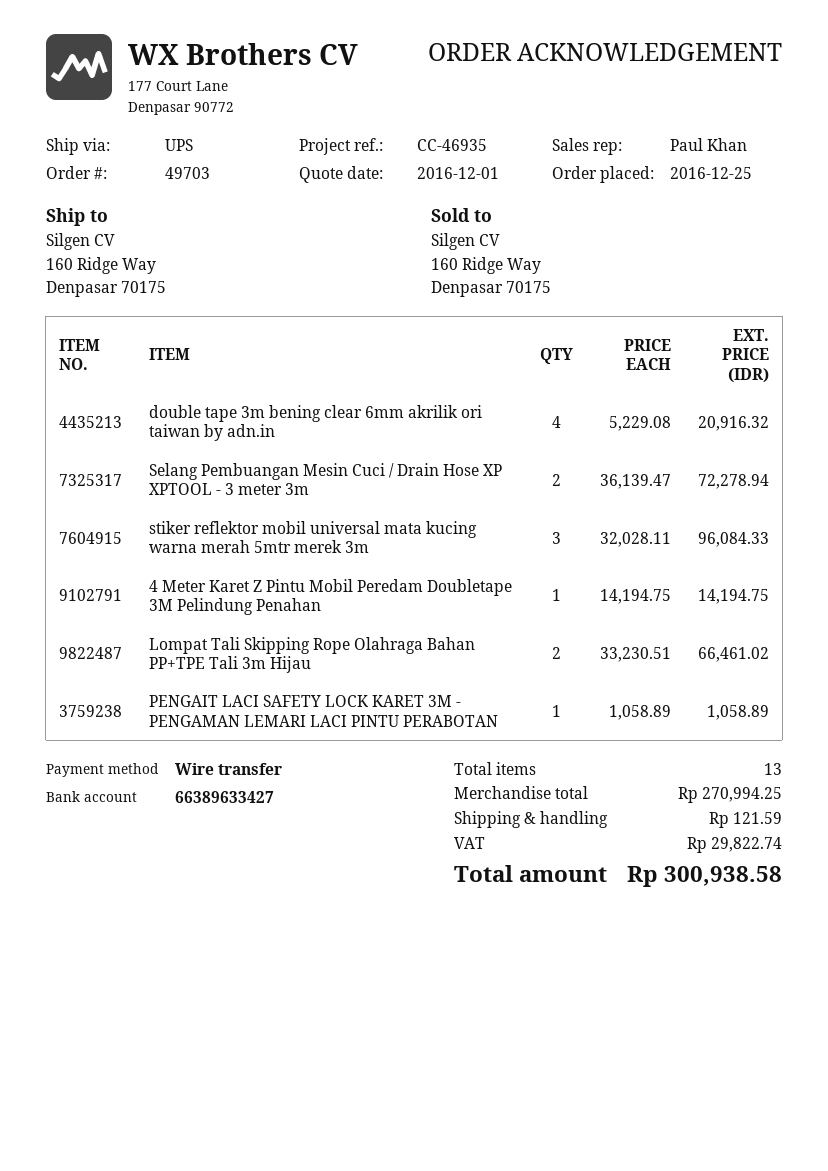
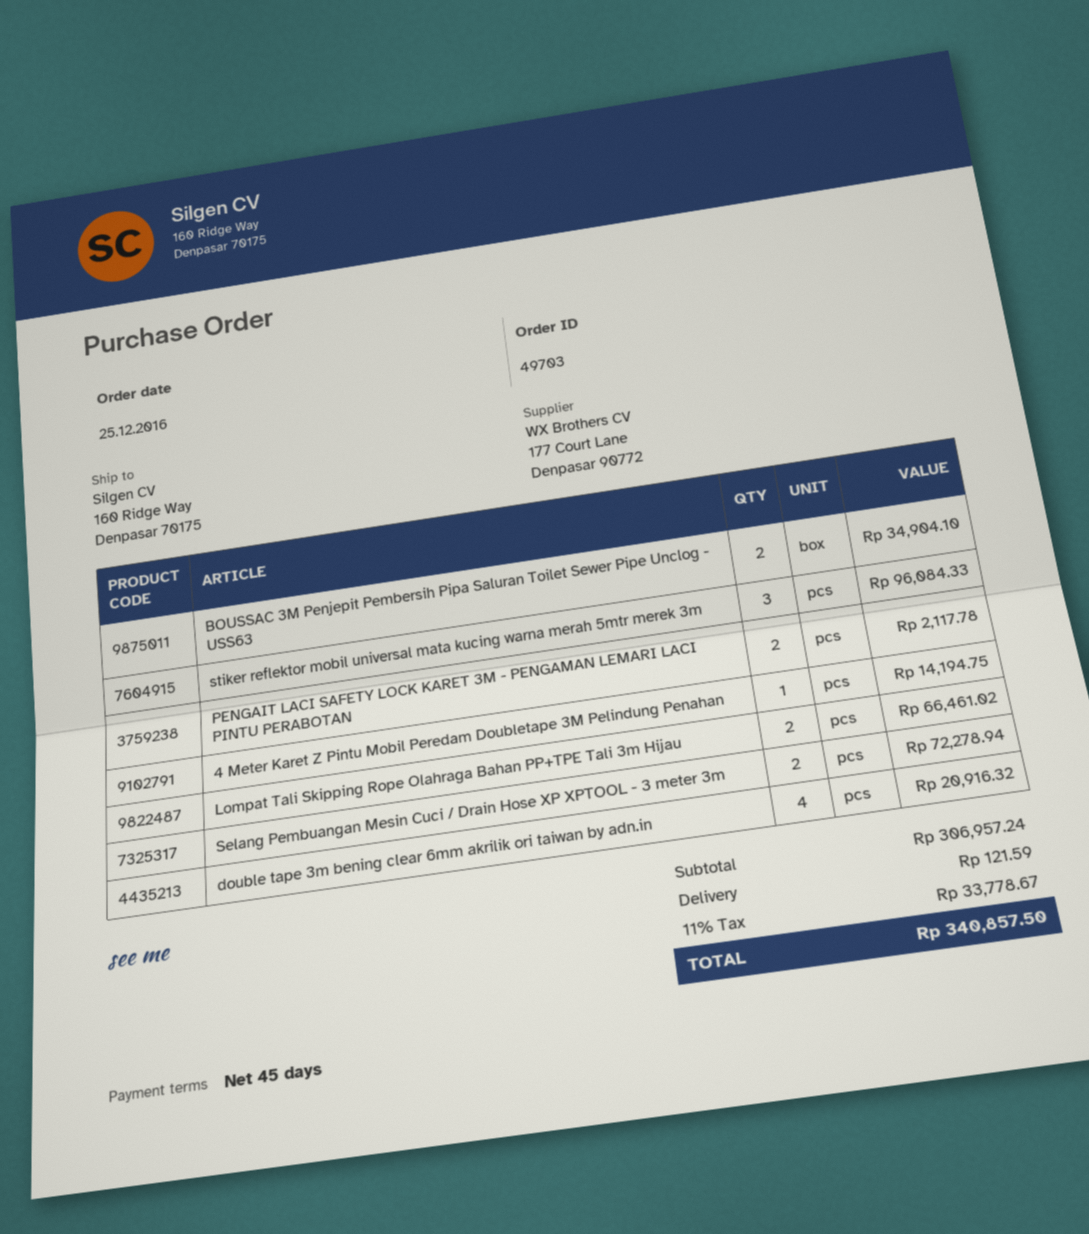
PENGAIT LACI SAFETY LOCK KARET 3M - PENGAMAN LEMARI LACI PINTU PERABOTAN: 1 for 1058.89 -> 2 for 2117.78
BOUSSAC 3M Penjepit Pembersih Pipa Saluran Toilet Sewer Pipe Unclog - USS63: none -> 2 for 34904.10
subtotal: 270994.25 -> 306957.24
tax: 29822.74 -> 33778.67
total: 300938.58 -> 340857.50

